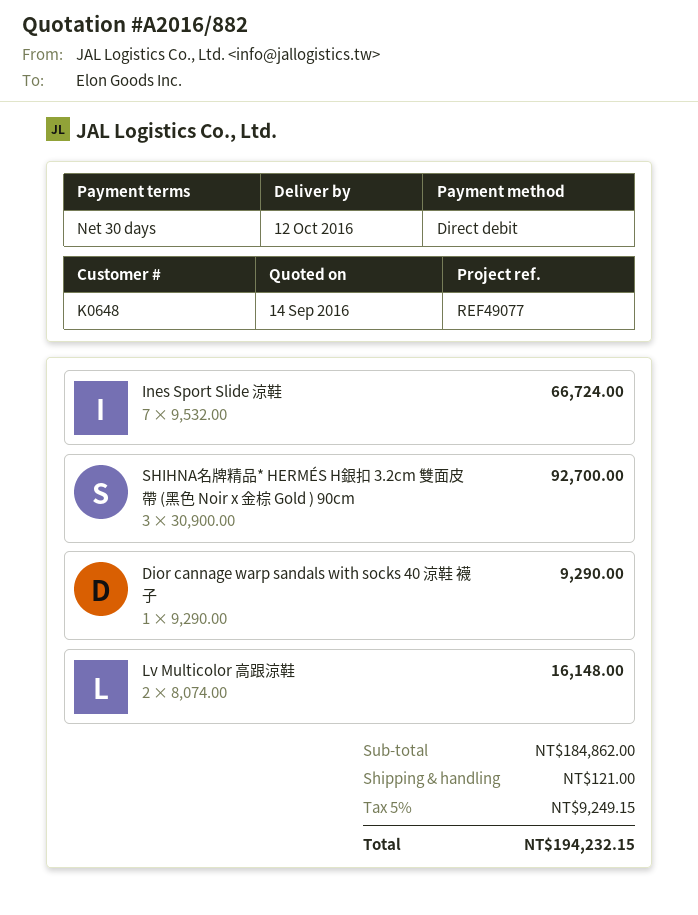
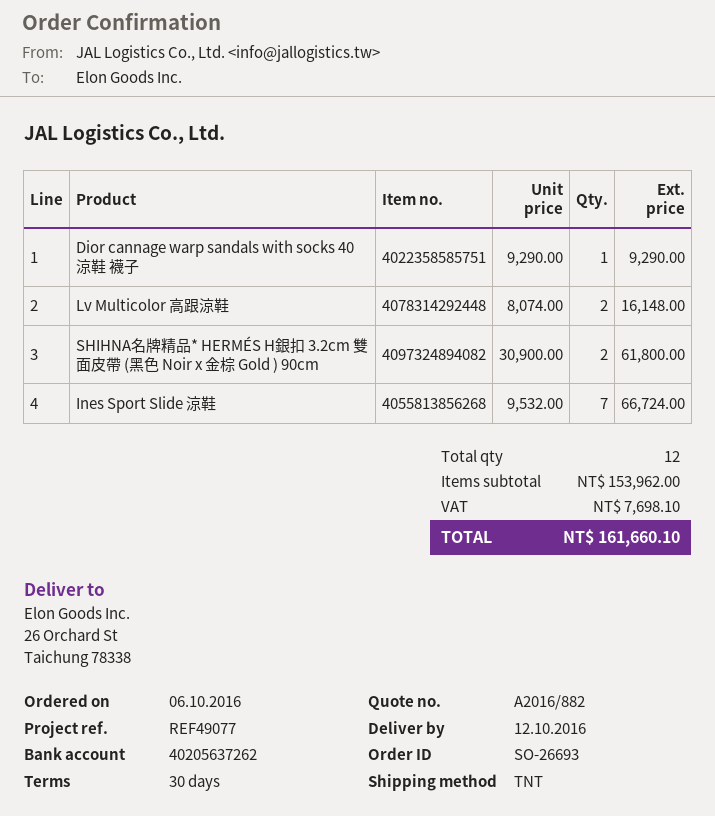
SHIHNA名牌精品* HERMÉS H銀扣 3.2cm 雙面皮帶 (黑色 Noir x 金棕 Gold ) 90cm: 3 x 30900.00 = 92700.00 -> 2 x 30900.00 = 61800.00
subtotal: 184862.00 -> 153962.00
shipping: 121.00 -> none
tax: 9249.15 -> 7698.10
total: 194232.15 -> 161660.10

